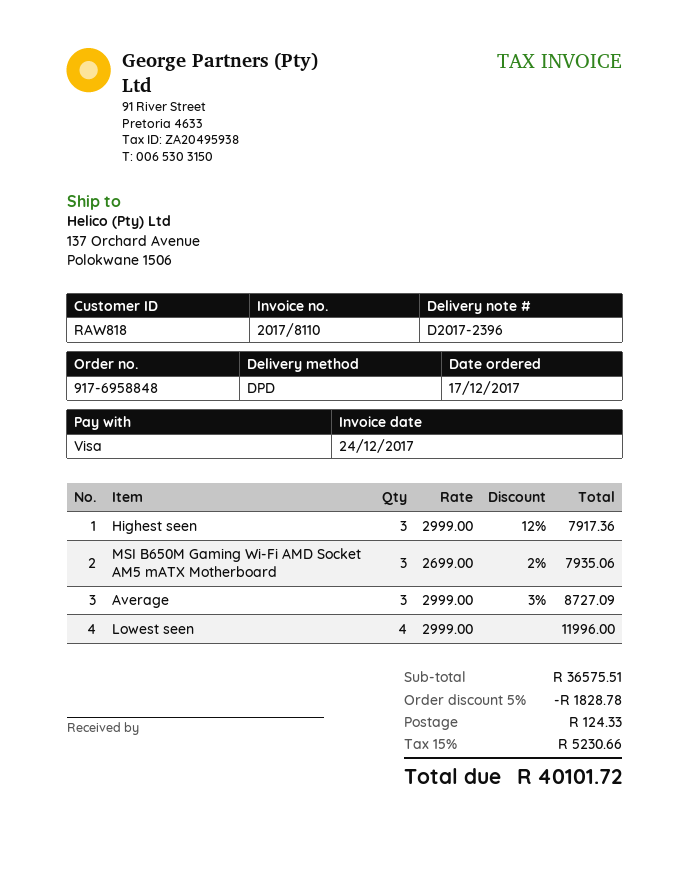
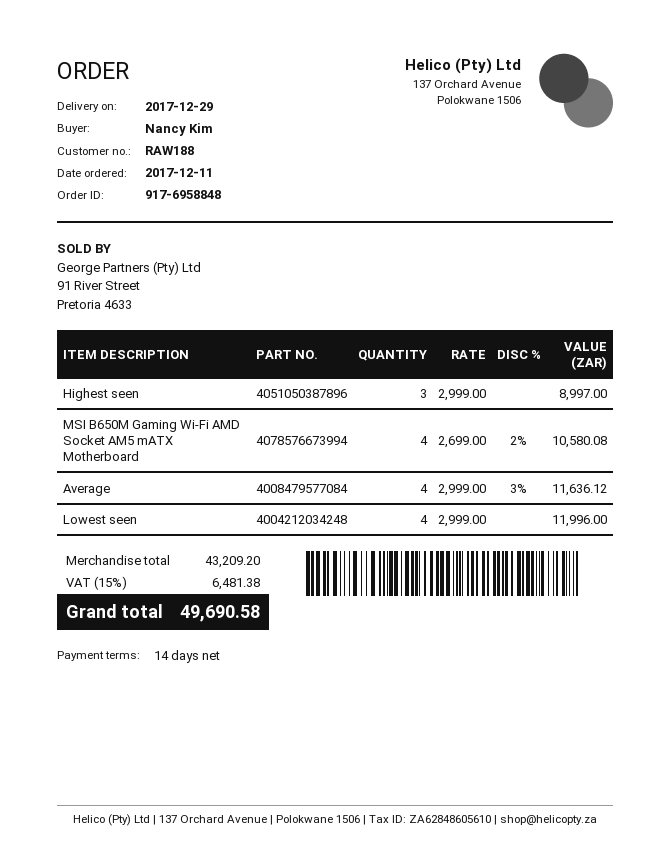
order date: 2017-12-17 -> 2017-12-11
customer number: RAW818 -> RAW188
Highest seen: 3 x 2999.00 - 12% = 7917.36 -> 3 x 2999.00 = 8997.00
MSI B650M Gaming Wi-Fi AMD Socket AM5 mATX Motherboard: 3 x 2699.00 - 2% = 7935.06 -> 4 x 2699.00 - 2% = 10580.08
Average: 3 x 2999.00 - 3% = 8727.09 -> 4 x 2999.00 - 3% = 11636.12
subtotal: 36575.51 -> 43209.20
discount: 5% = 1828.78 -> none
shipping: 124.33 -> none
tax: 15% = 5230.66 -> 15% = 6481.38
total: 40101.72 -> 49690.58

